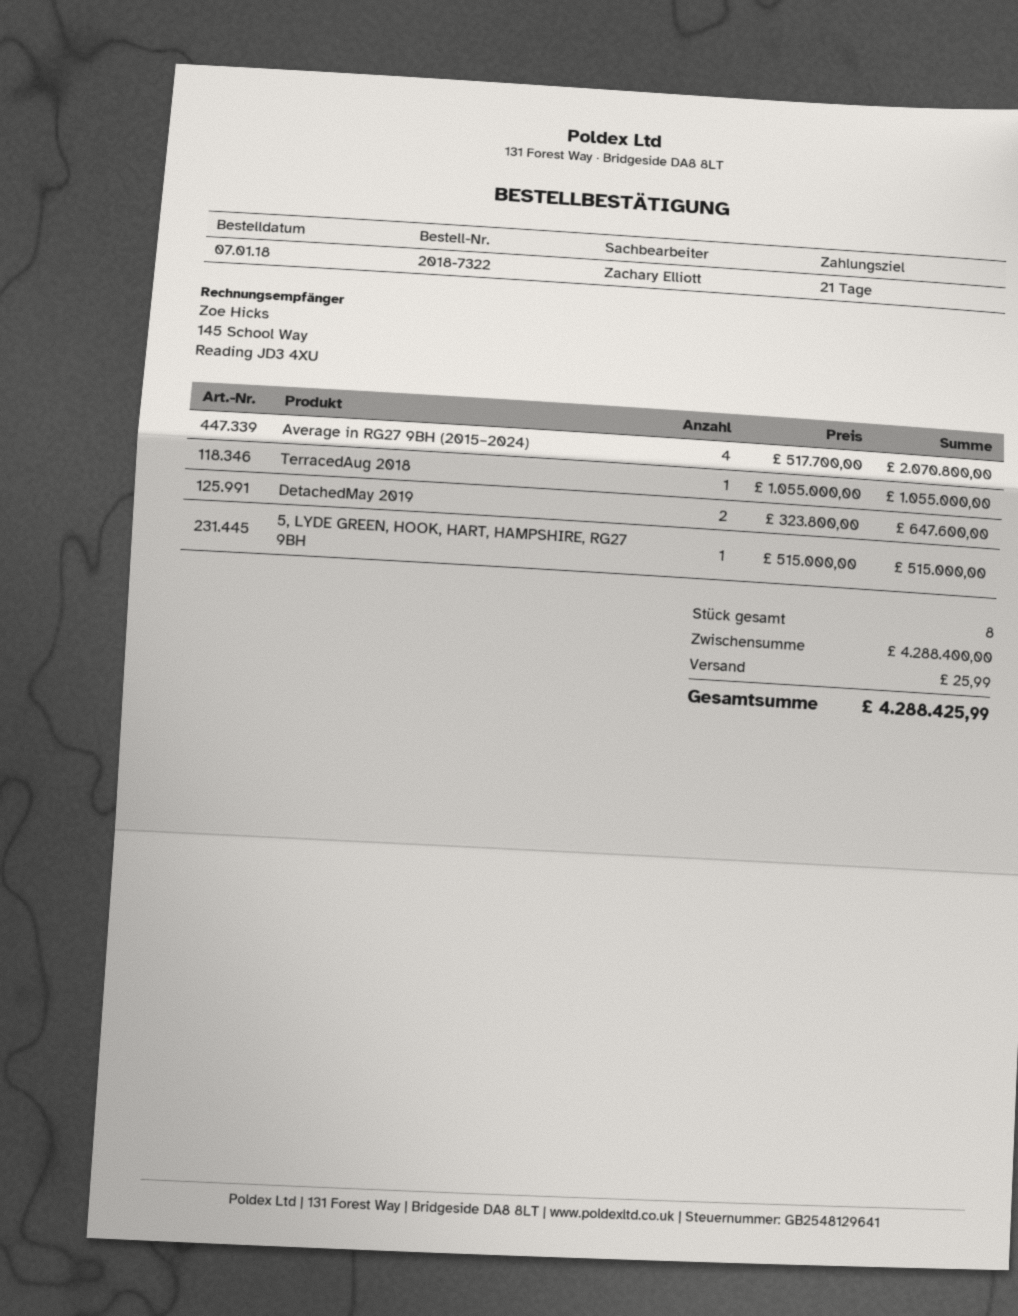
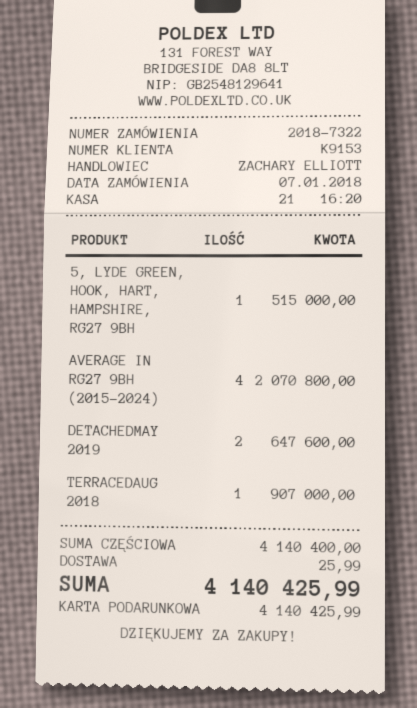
TerracedAug 2018: 1 for 1055000.00 -> 1 for 907000.00
subtotal: 4288400.00 -> 4140400.00
total: 4288425.99 -> 4140425.99

